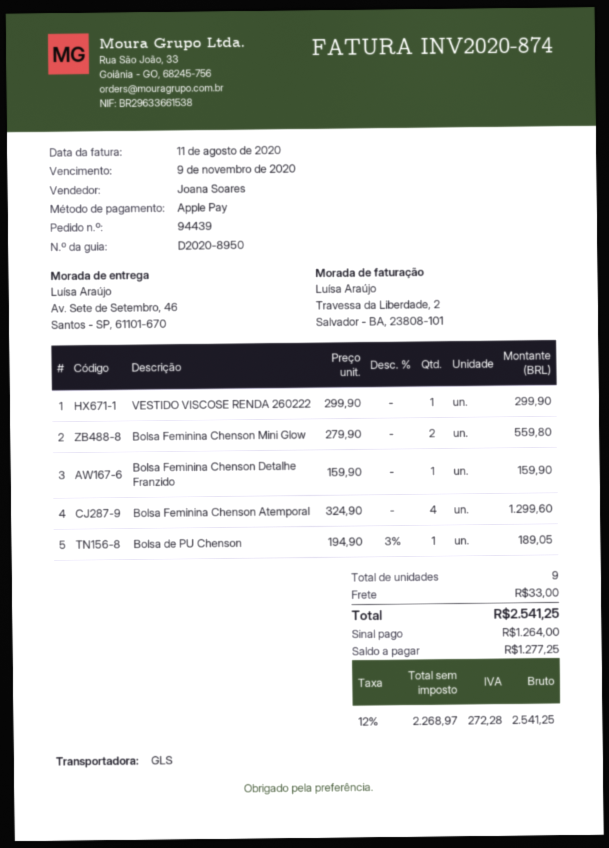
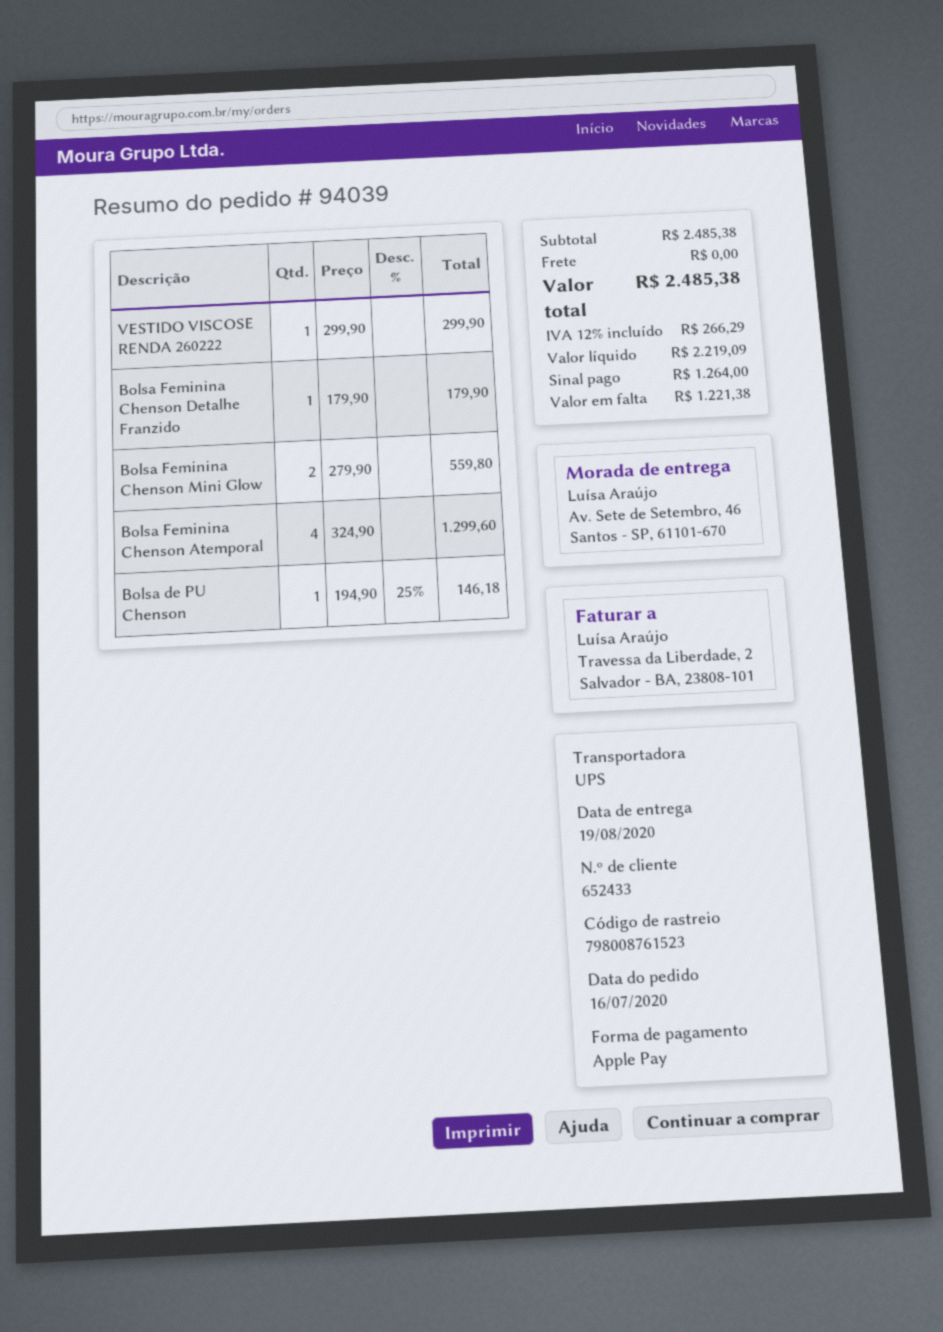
order number: 94439 -> 94039
shipping method: GLS -> UPS
Bolsa Feminina Chenson Detalhe Franzido: 1 x 159.90 = 159.90 -> 1 x 179.90 = 179.90
Bolsa de PU Chenson: 1 x 194.90 - 3% = 189.05 -> 1 x 194.90 - 25% = 146.18
shipping: 33.00 -> 0.00
net: 2268.97 -> 2219.09
tax: 12% = 272.28 -> 12% = 266.29
total: 2541.25 -> 2485.38
balance: 1277.25 -> 1221.38

